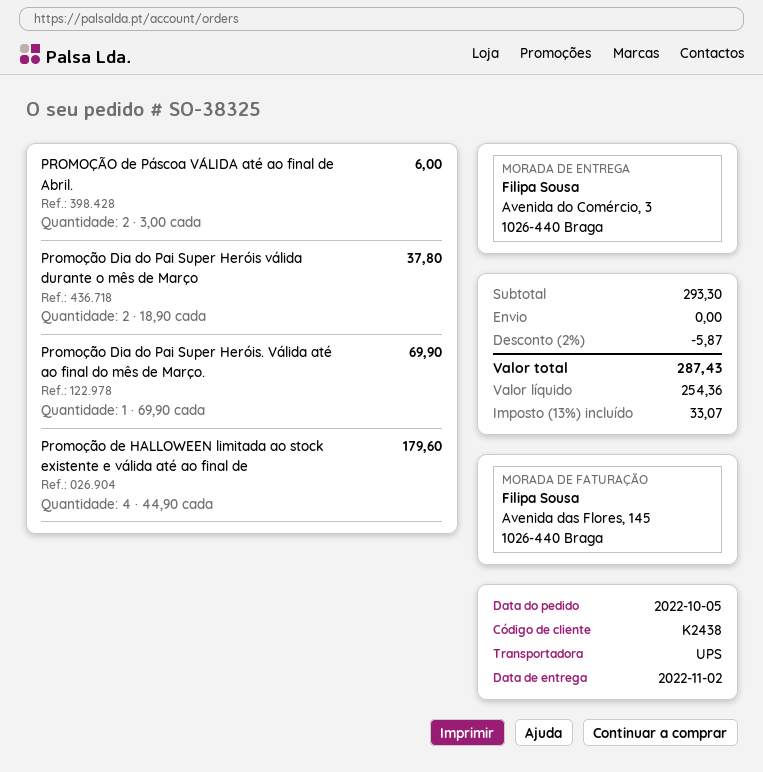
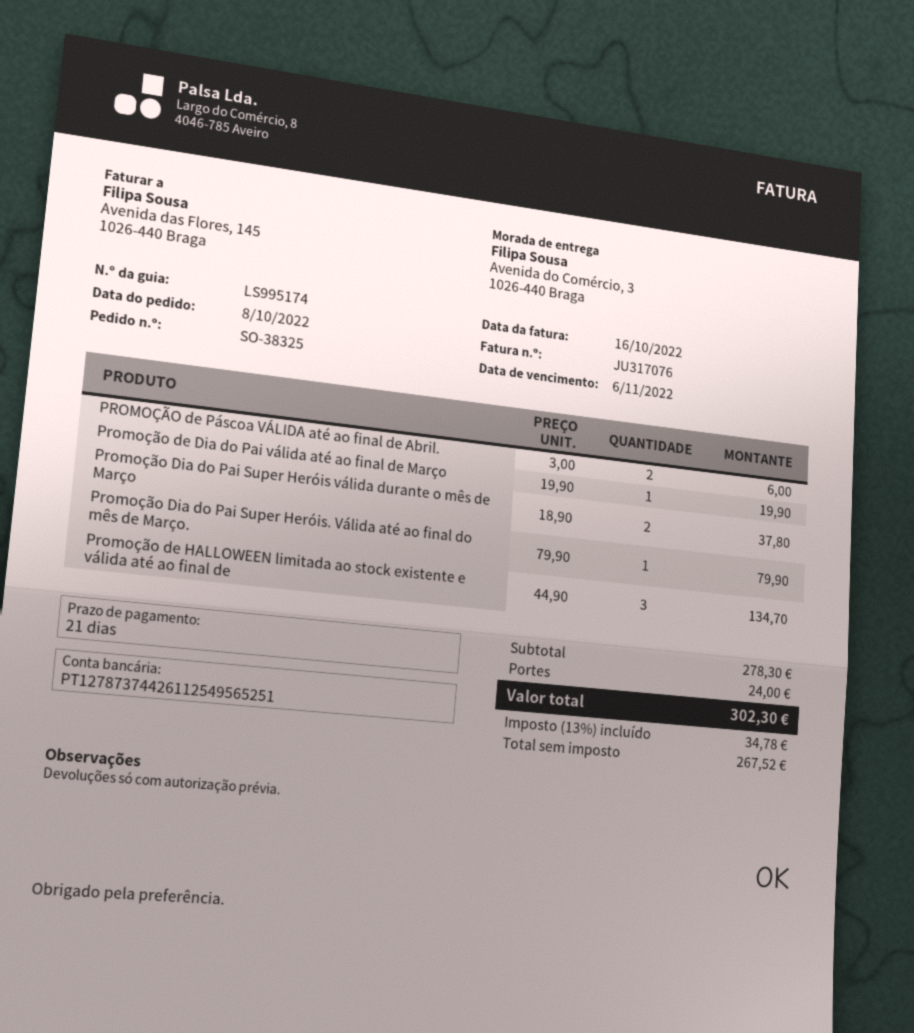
order date: 2022-10-05 -> 2022-10-08
Promoção Dia do Pai Super Heróis. Válida até ao final do mês de Março.: 1 x 69.90 = 69.90 -> 1 x 79.90 = 79.90
Promoção de HALLOWEEN limitada ao stock existente e válida até ao final de: 4 x 44.90 = 179.60 -> 3 x 44.90 = 134.70
Promoção de Dia do Pai válida até ao final de Março: none -> 1 x 19.90 = 19.90
subtotal: 293.30 -> 278.30
discount: 2% = 5.87 -> none
shipping: 0.00 -> 24.00
net: 254.36 -> 267.52
tax: 13% = 33.07 -> 13% = 34.78
total: 287.43 -> 302.30

